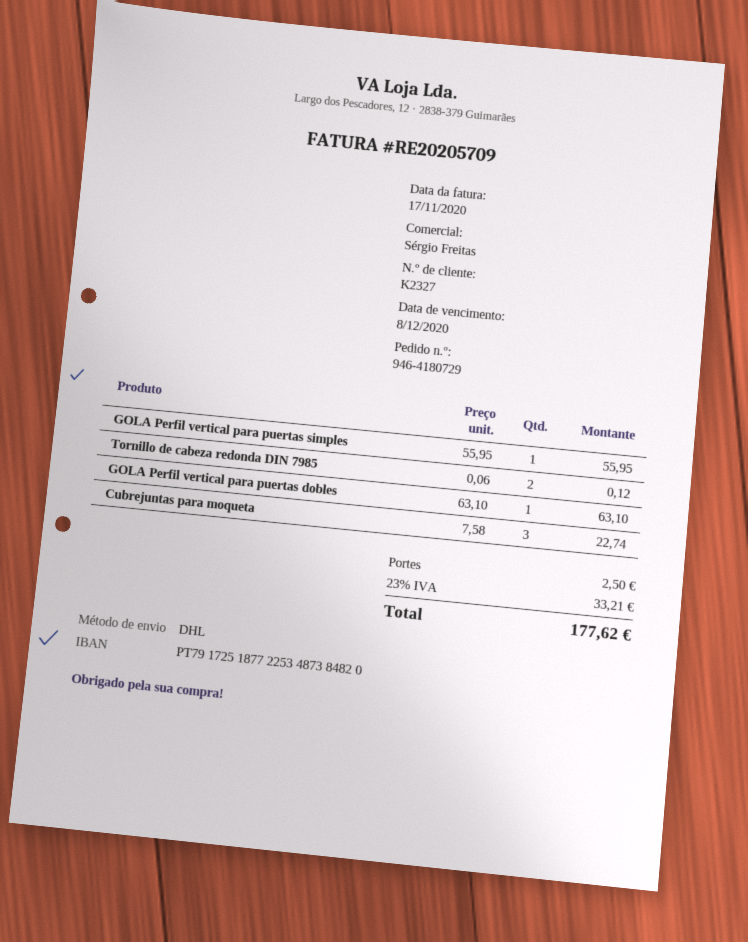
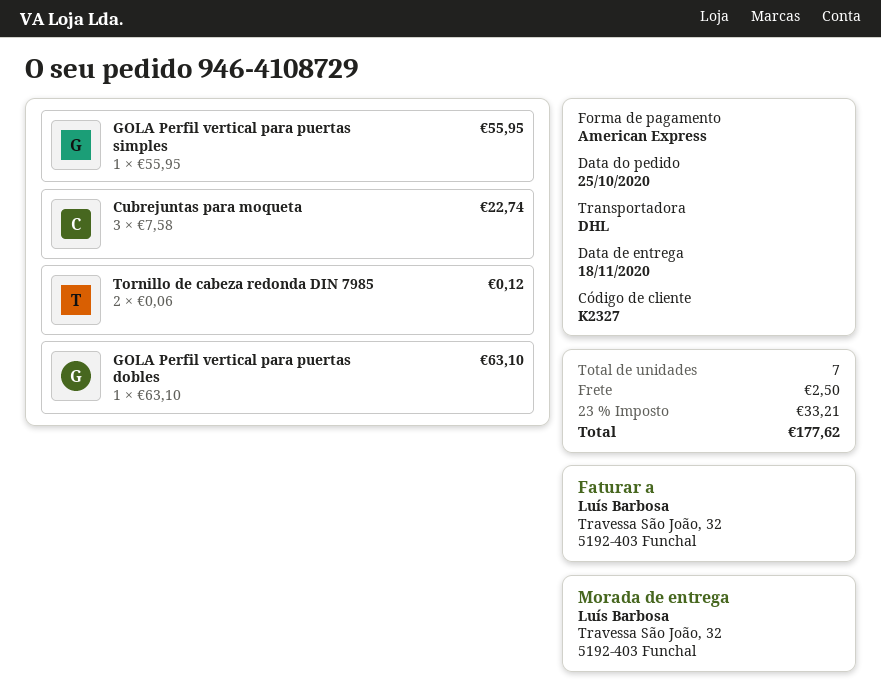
order number: 946-4180729 -> 946-4108729

